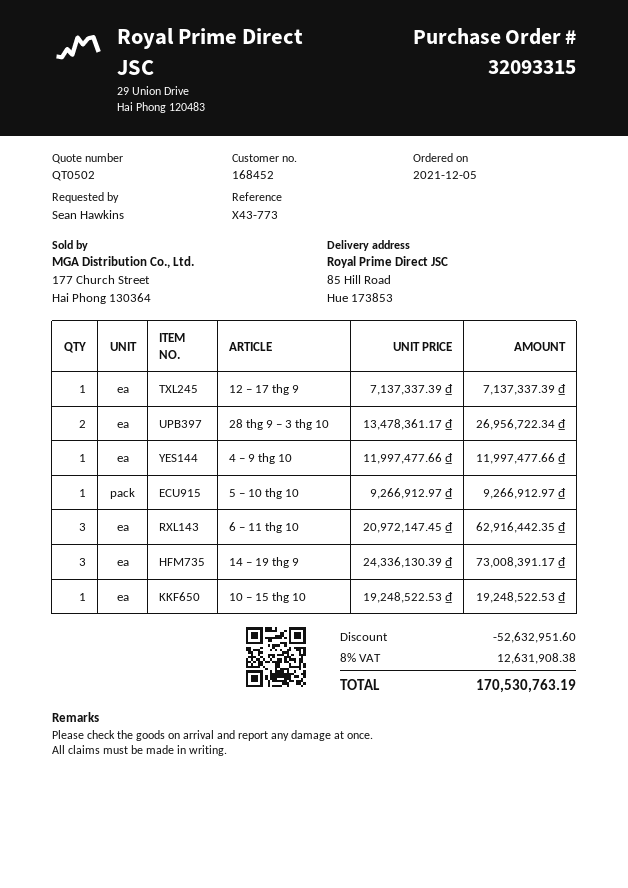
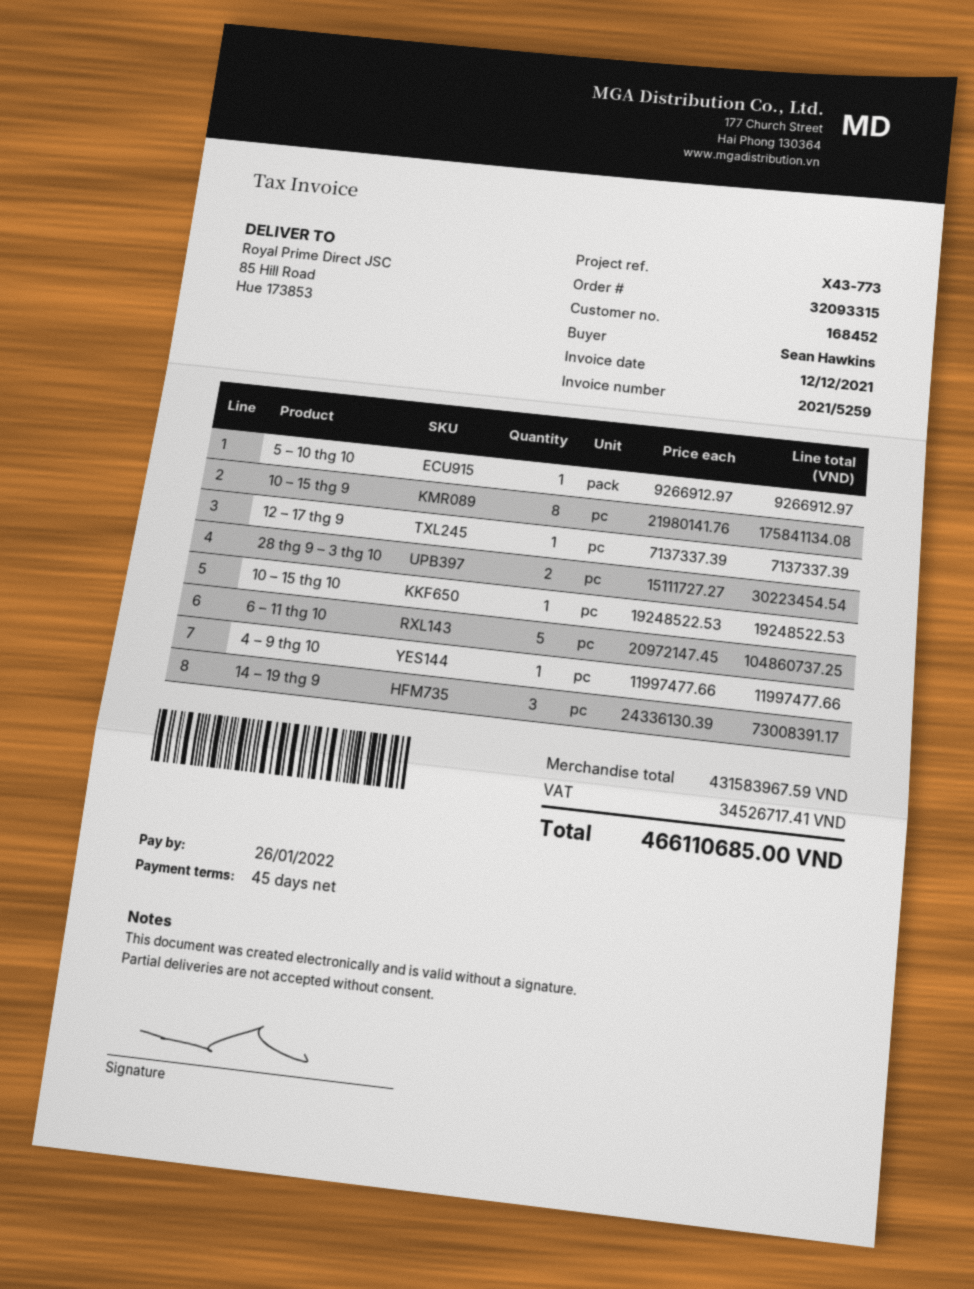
28 thg 9 – 3 thg 10: 2 x 13478361.17 = 26956722.34 -> 2 x 15111727.27 = 30223454.54
6 – 11 thg 10: 3 x 20972147.45 = 62916442.35 -> 5 x 20972147.45 = 104860737.25
10 – 15 thg 9: none -> 8 x 21980141.76 = 175841134.08
discount: 52632951.60 -> none
tax: 12631908.38 -> 34526717.41
total: 170530763.19 -> 466110685.00

